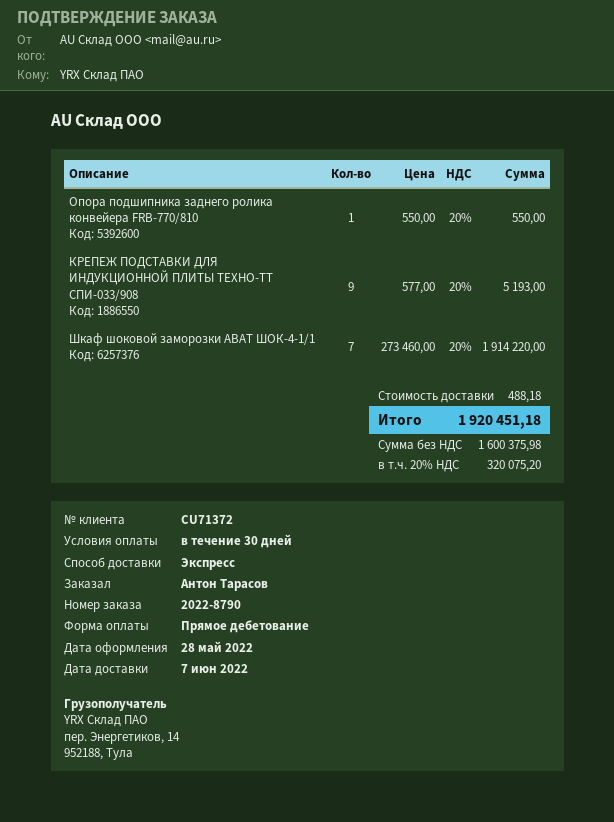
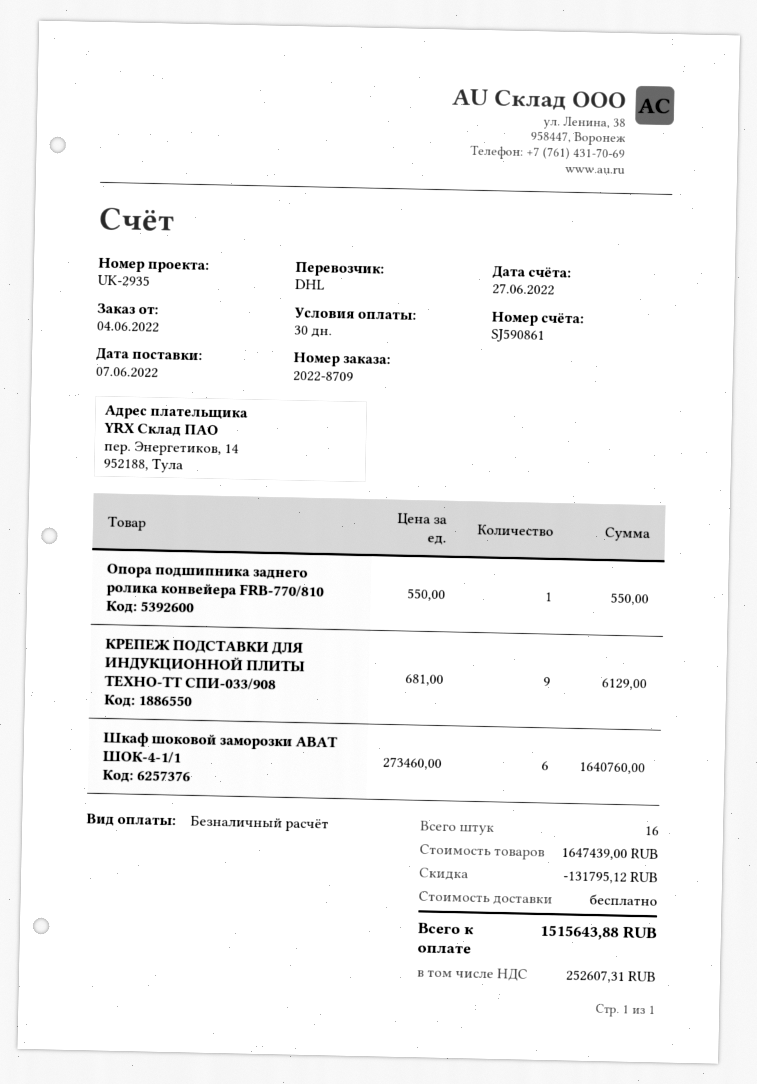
order number: 2022-8790 -> 2022-8709
order date: 2022-05-28 -> 2022-06-04
payment method: direct debit -> bank transfer
shipping method: express -> DHL
КРЕПЕЖ ПОДСТАВКИ ДЛЯ ИНДУКЦИОННОЙ ПЛИТЫ ТЕХНО-ТТ СПИ-033/908: 9 x 577.00 = 5193.00 -> 9 x 681.00 = 6129.00
Шкаф шоковой заморозки ABAT ШОК-4-1/1: 7 x 273460.00 = 1914220.00 -> 6 x 273460.00 = 1640760.00
discount: none -> 131795.12
shipping: 488.18 -> 0.00
tax: 320075.20 -> 252607.31
total: 1920451.18 -> 1515643.88

